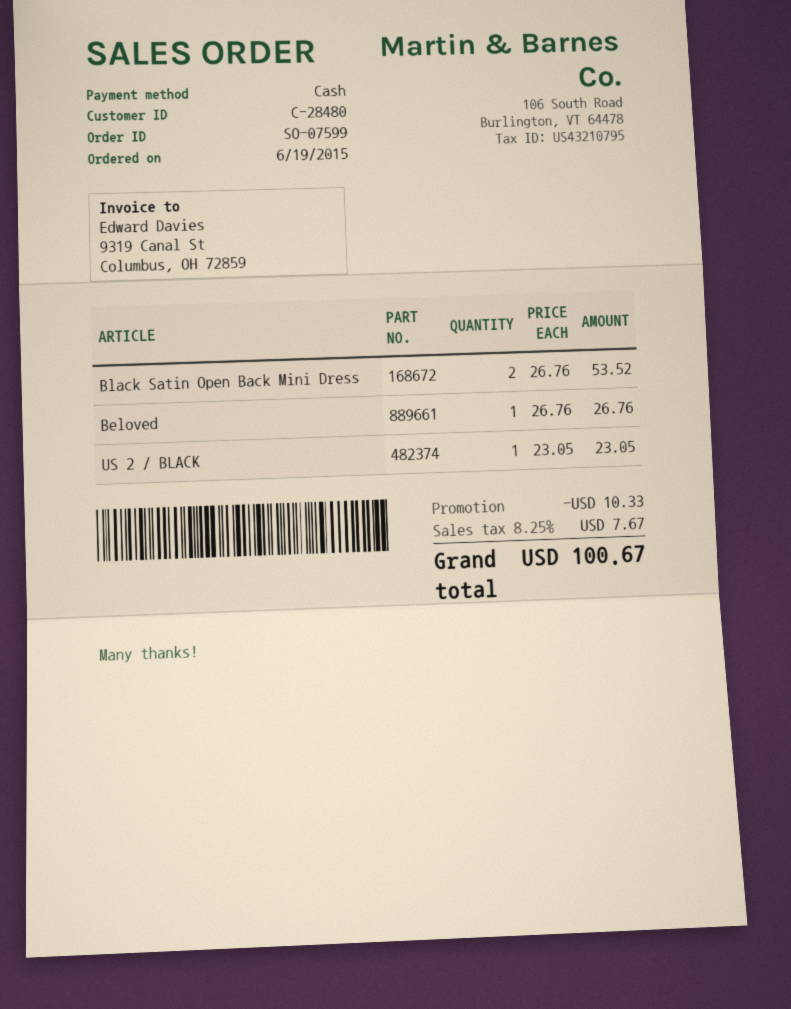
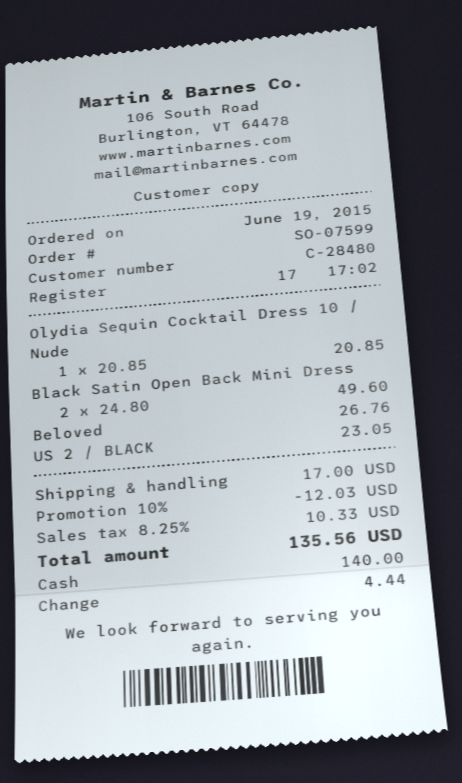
Black Satin Open Back Mini Dress: 2 x 26.76 = 53.52 -> 2 x 24.80 = 49.60
Olydia Sequin Cocktail Dress 10 / Nude: none -> 1 x 20.85 = 20.85
discount: 10.33 -> 12.03
shipping: none -> 17.00
tax: 8.25% = 7.67 -> 8.25% = 10.33
total: 100.67 -> 135.56

